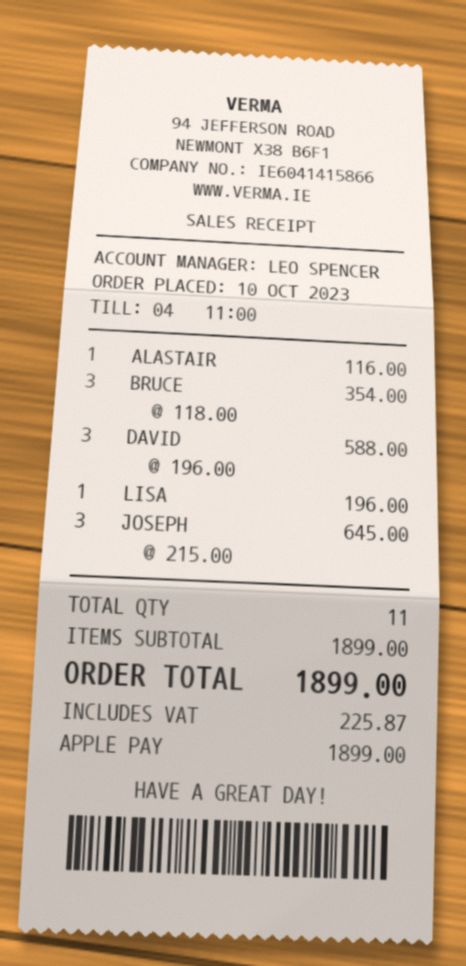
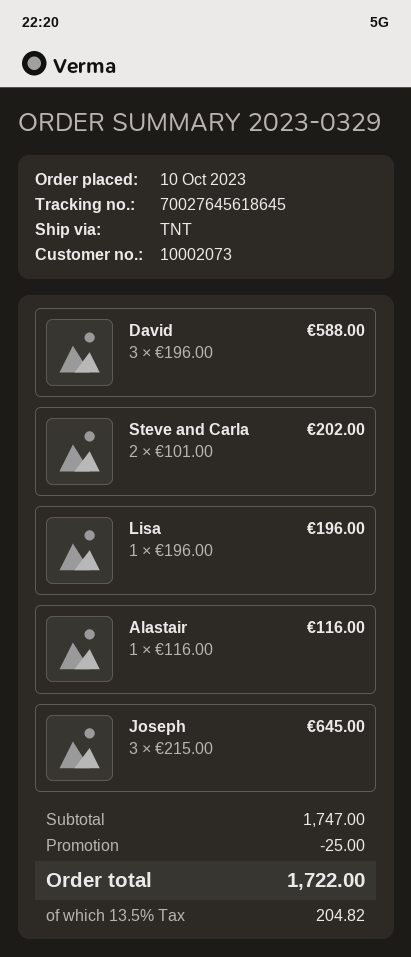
BRUCE: 3 x 118.00 = 354.00 -> none
Steve and Carla: none -> 2 x 101.00 = 202.00
subtotal: 1899.00 -> 1747.00
discount: none -> 25.00
tax: 225.87 -> 204.82
total: 1899.00 -> 1722.00

